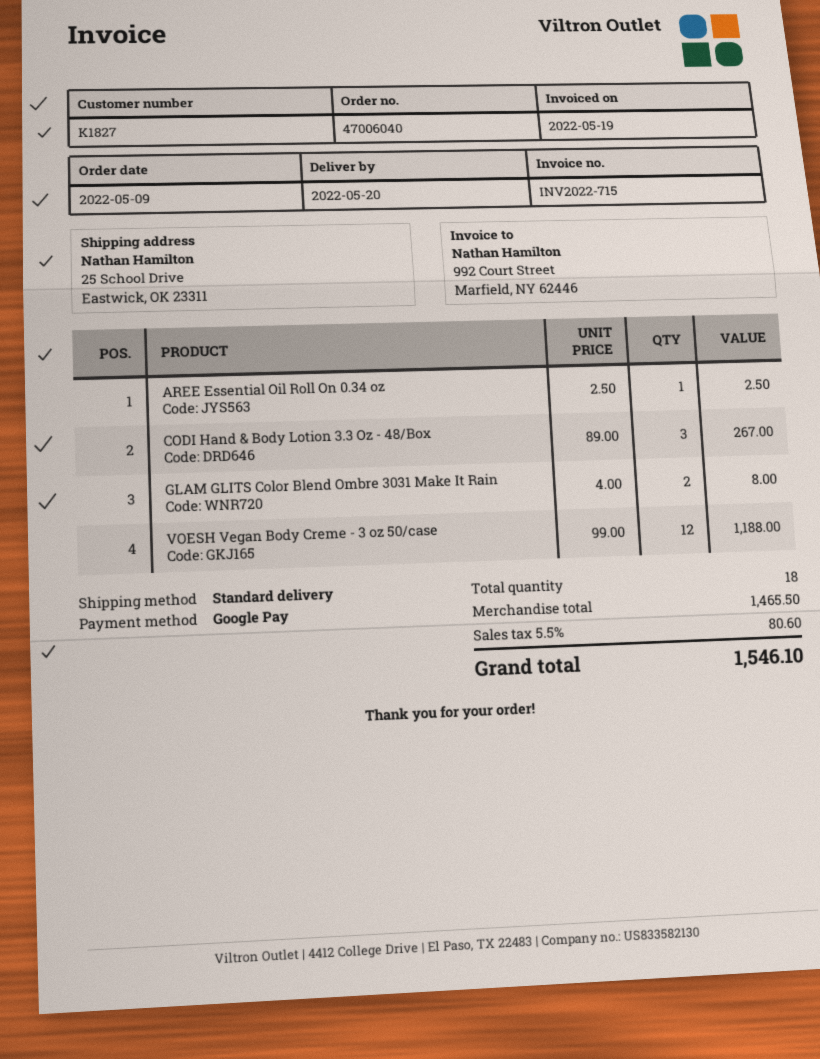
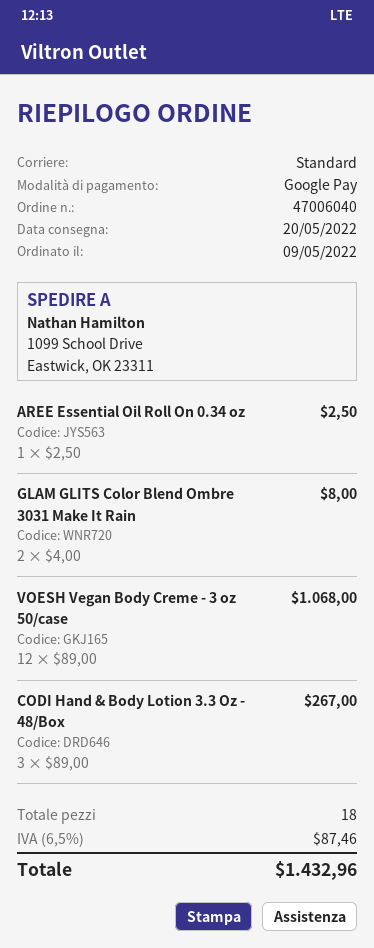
ship to: 25 School Drive, Eastwick, OK 23311 -> 1099 School Drive, Eastwick, OK 23311
VOESH Vegan Body Creme - 3 oz 50/case: 12 x 99.00 = 1188.00 -> 12 x 89.00 = 1068.00
tax: 5.5% = 80.60 -> 6.5% = 87.46
total: 1546.10 -> 1432.96

